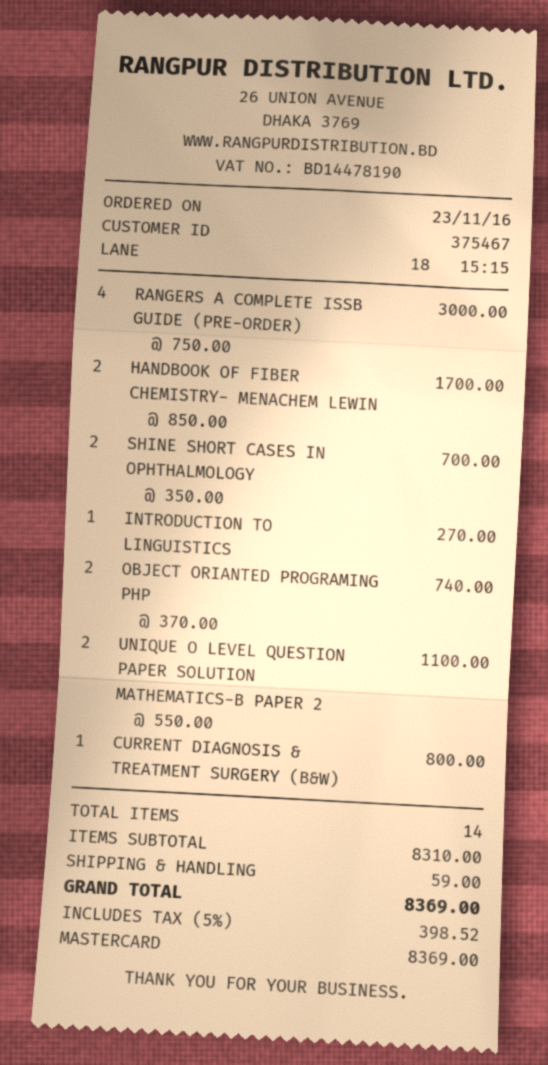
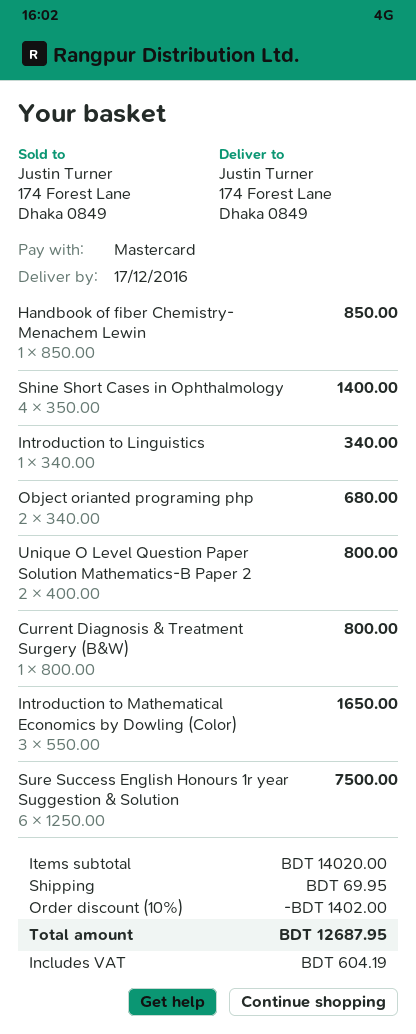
RANGERS A COMPLETE ISSB GUIDE (PRE-ORDER): 4 x 750.00 = 3000.00 -> none
HANDBOOK OF FIBER CHEMISTRY- MENACHEM LEWIN: 2 x 850.00 = 1700.00 -> 1 x 850.00 = 850.00
SHINE SHORT CASES IN OPHTHALMOLOGY: 2 x 350.00 = 700.00 -> 4 x 350.00 = 1400.00
INTRODUCTION TO LINGUISTICS: 1 x 270.00 = 270.00 -> 1 x 340.00 = 340.00
OBJECT ORIANTED PROGRAMING PHP: 2 x 370.00 = 740.00 -> 2 x 340.00 = 680.00
UNIQUE O LEVEL QUESTION PAPER SOLUTION MATHEMATICS-B PAPER 2: 2 x 550.00 = 1100.00 -> 2 x 400.00 = 800.00
Introduction to Mathematical Economics by Dowling (Color): none -> 3 x 550.00 = 1650.00
Sure Success English Honours 1r year Suggestion & Solution: none -> 6 x 1250.00 = 7500.00
subtotal: 8310.00 -> 14020.00
discount: none -> 10% = 1402.00
shipping: 59.00 -> 69.95
tax: 398.52 -> 604.19
total: 8369.00 -> 12687.95

